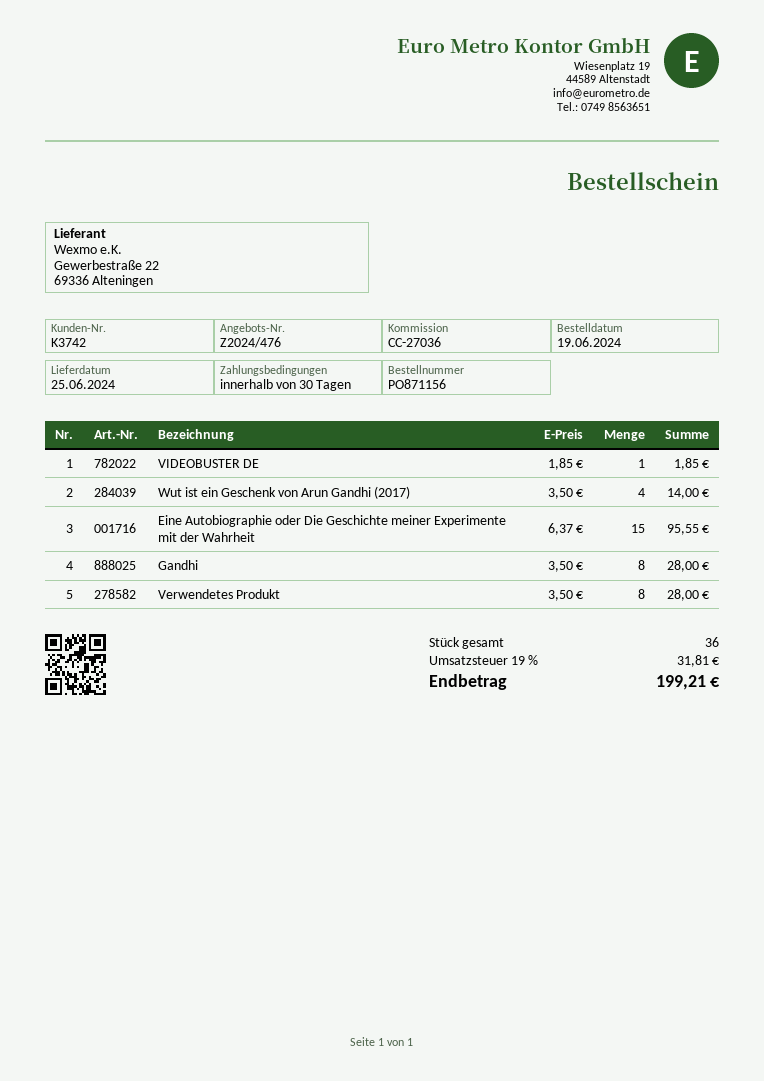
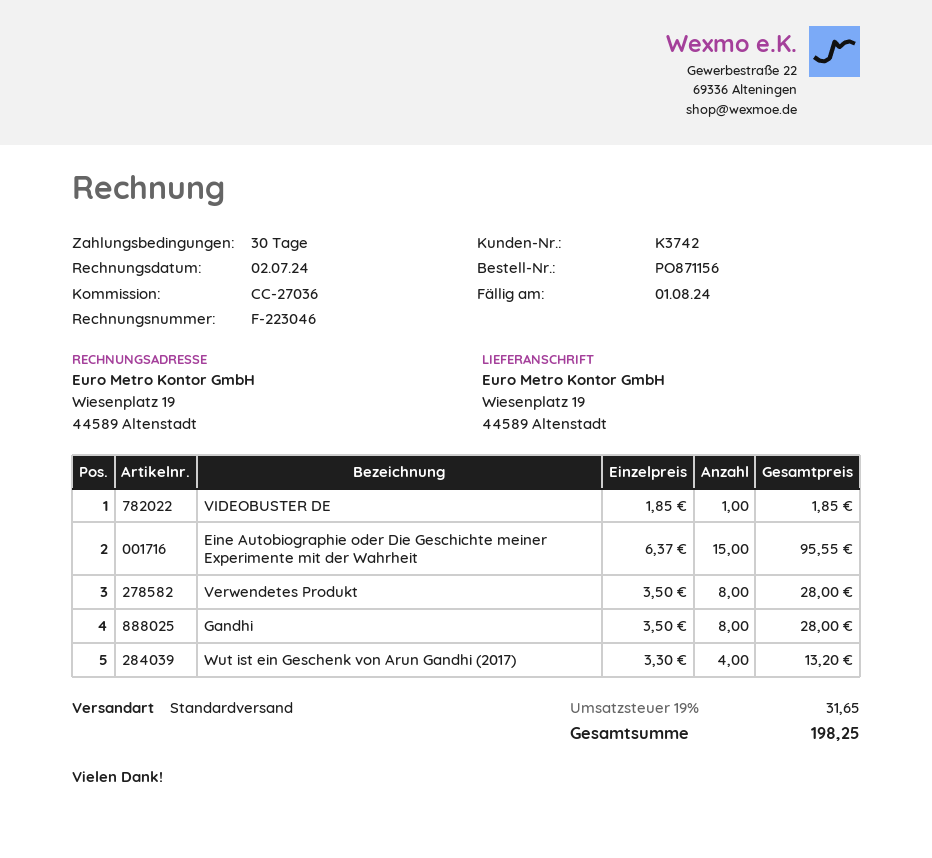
Wut ist ein Geschenk von Arun Gandhi (2017): 4 x 3.50 = 14.00 -> 4 x 3.30 = 13.20
tax: 19% = 31.81 -> 19% = 31.65
total: 199.21 -> 198.25

